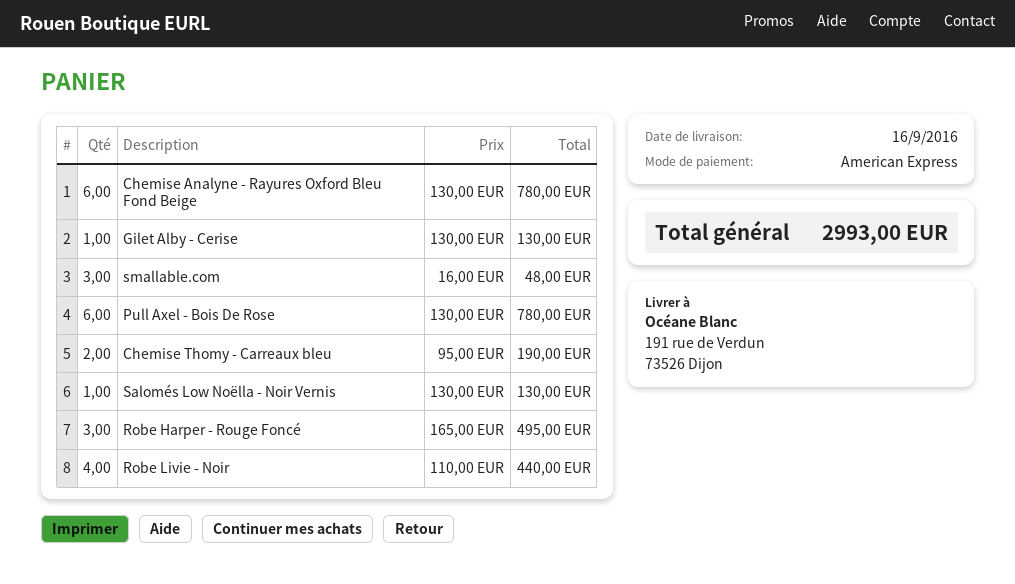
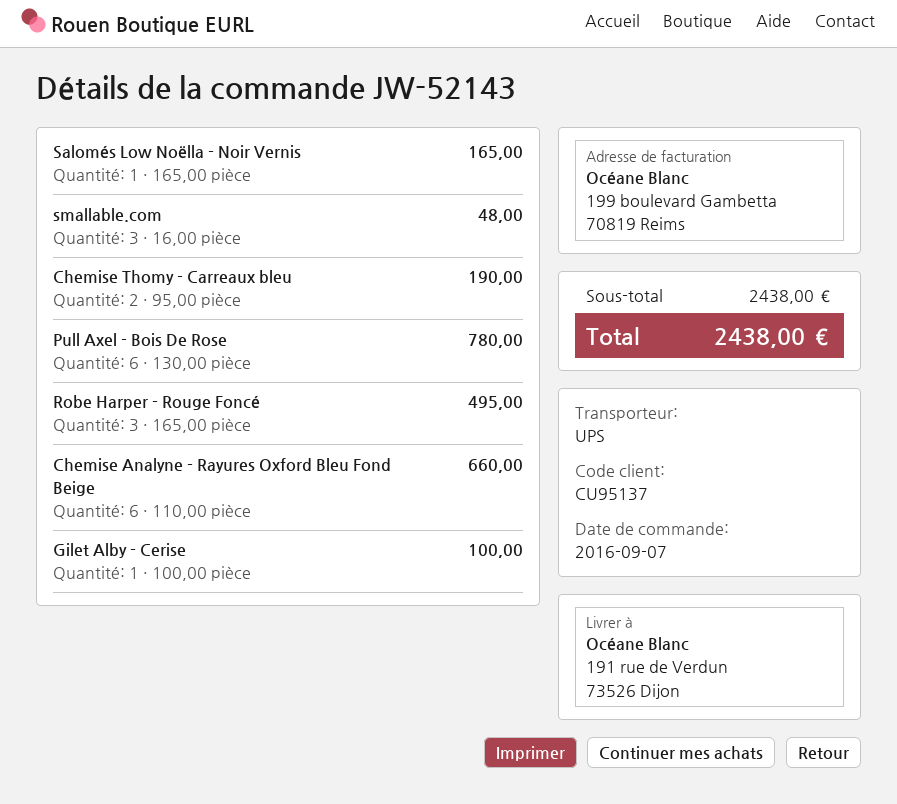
Chemise Analyne - Rayures Oxford Bleu Fond Beige: 6 x 130.00 = 780.00 -> 6 x 110.00 = 660.00
Gilet Alby - Cerise: 1 x 130.00 = 130.00 -> 1 x 100.00 = 100.00
Salomés Low Noëlla - Noir Vernis: 1 x 130.00 = 130.00 -> 1 x 165.00 = 165.00
Robe Livie - Noir: 4 x 110.00 = 440.00 -> none
total: 2993.00 -> 2438.00

